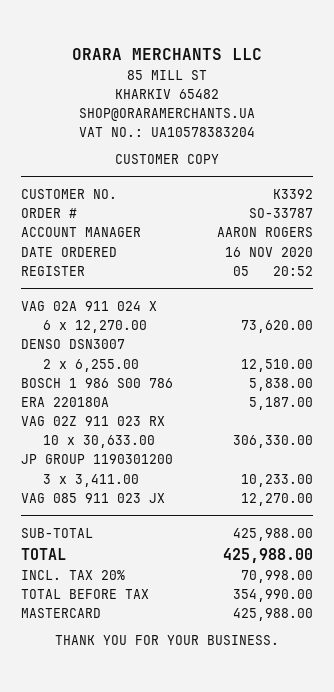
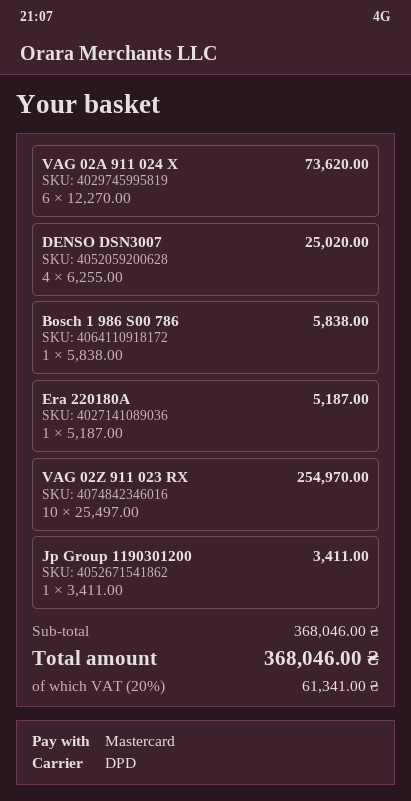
DENSO DSN3007: 2 x 6255.00 = 12510.00 -> 4 x 6255.00 = 25020.00
VAG 02Z 911 023 RX: 10 x 30633.00 = 306330.00 -> 10 x 25497.00 = 254970.00
JP GROUP 1190301200: 3 x 3411.00 = 10233.00 -> 1 x 3411.00 = 3411.00
VAG 085 911 023 JX: 1 x 12270.00 = 12270.00 -> none
subtotal: 425988.00 -> 368046.00
tax: 20% = 70998.00 -> 20% = 61341.00
total: 425988.00 -> 368046.00

